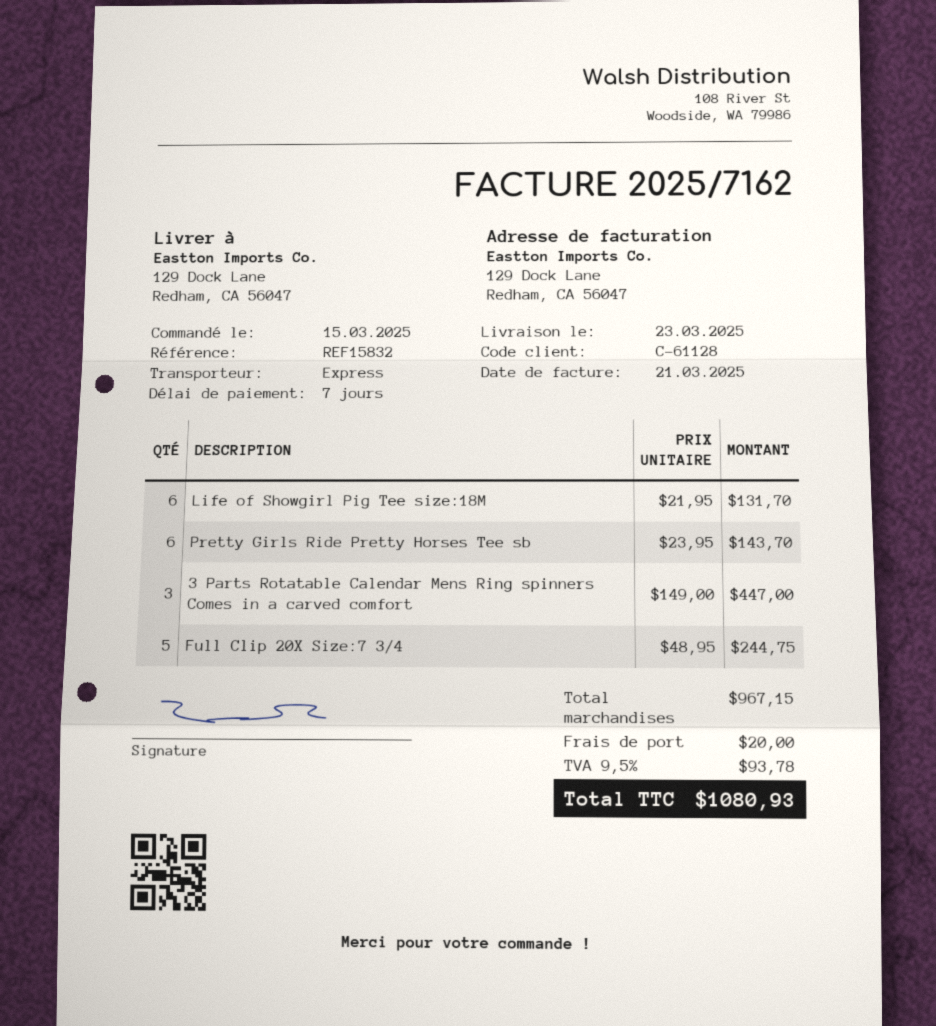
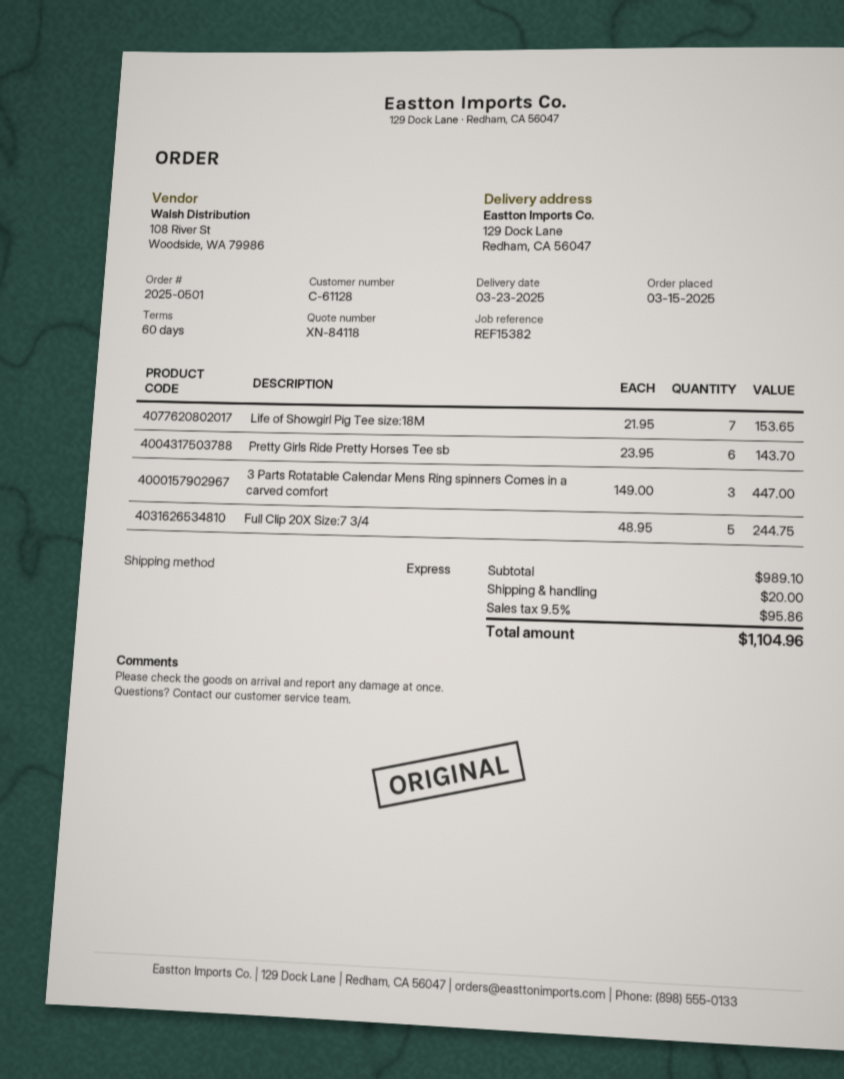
payment terms: 7 days -> 60 days
reference: REF15832 -> REF15382
Life of Showgirl Pig Tee size:18M: 6 x 21.95 = 131.70 -> 7 x 21.95 = 153.65
subtotal: 967.15 -> 989.10
tax: 9.5% = 93.78 -> 9.5% = 95.86
total: 1080.93 -> 1104.96

